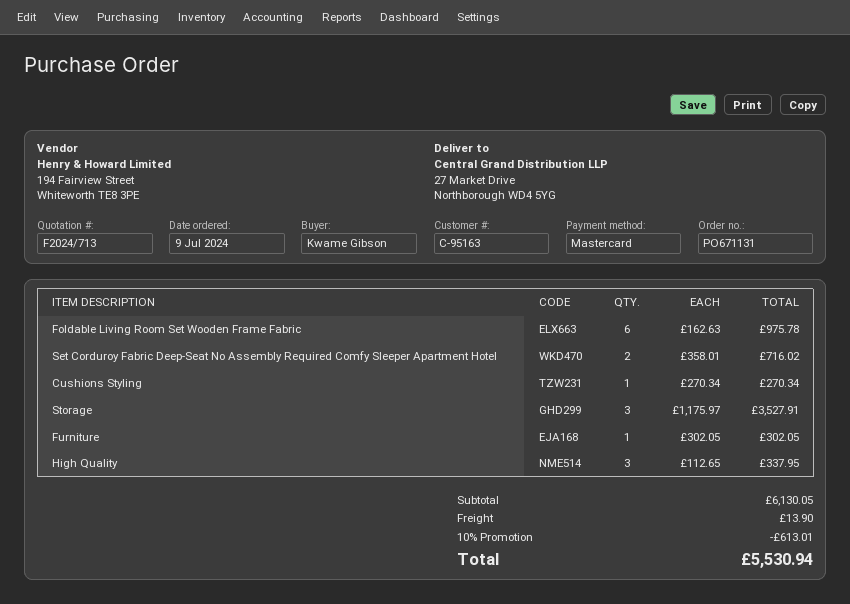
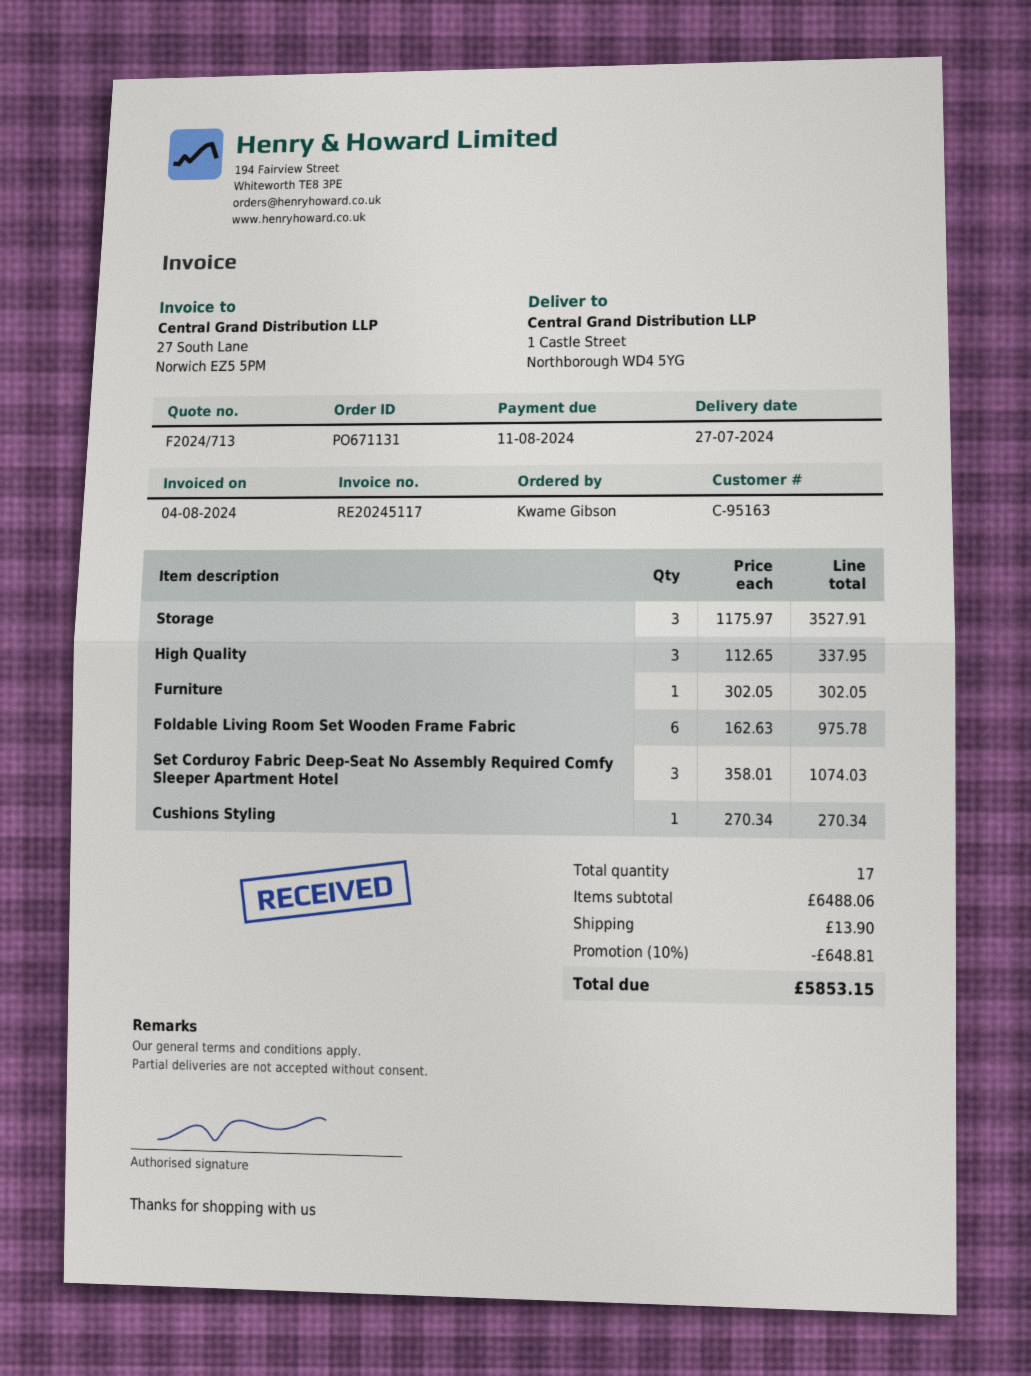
ship to: 27 Market Drive, Northborough WD4 5YG -> 1 Castle Street, Northborough WD4 5YG
Set Corduroy Fabric Deep-Seat No Assembly Required Comfy Sleeper Apartment Hotel: 2 x 358.01 = 716.02 -> 3 x 358.01 = 1074.03
subtotal: 6130.05 -> 6488.06
discount: 10% = 613.01 -> 10% = 648.81
total: 5530.94 -> 5853.15

